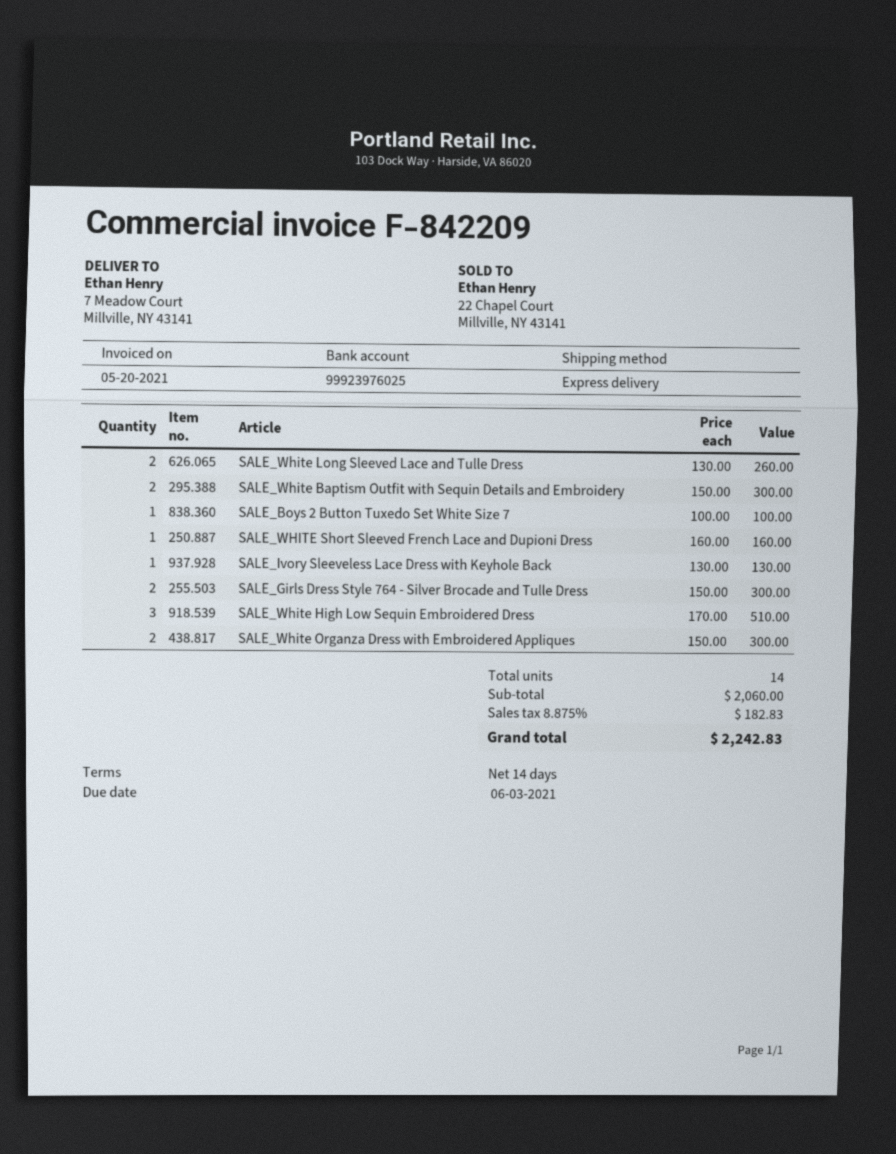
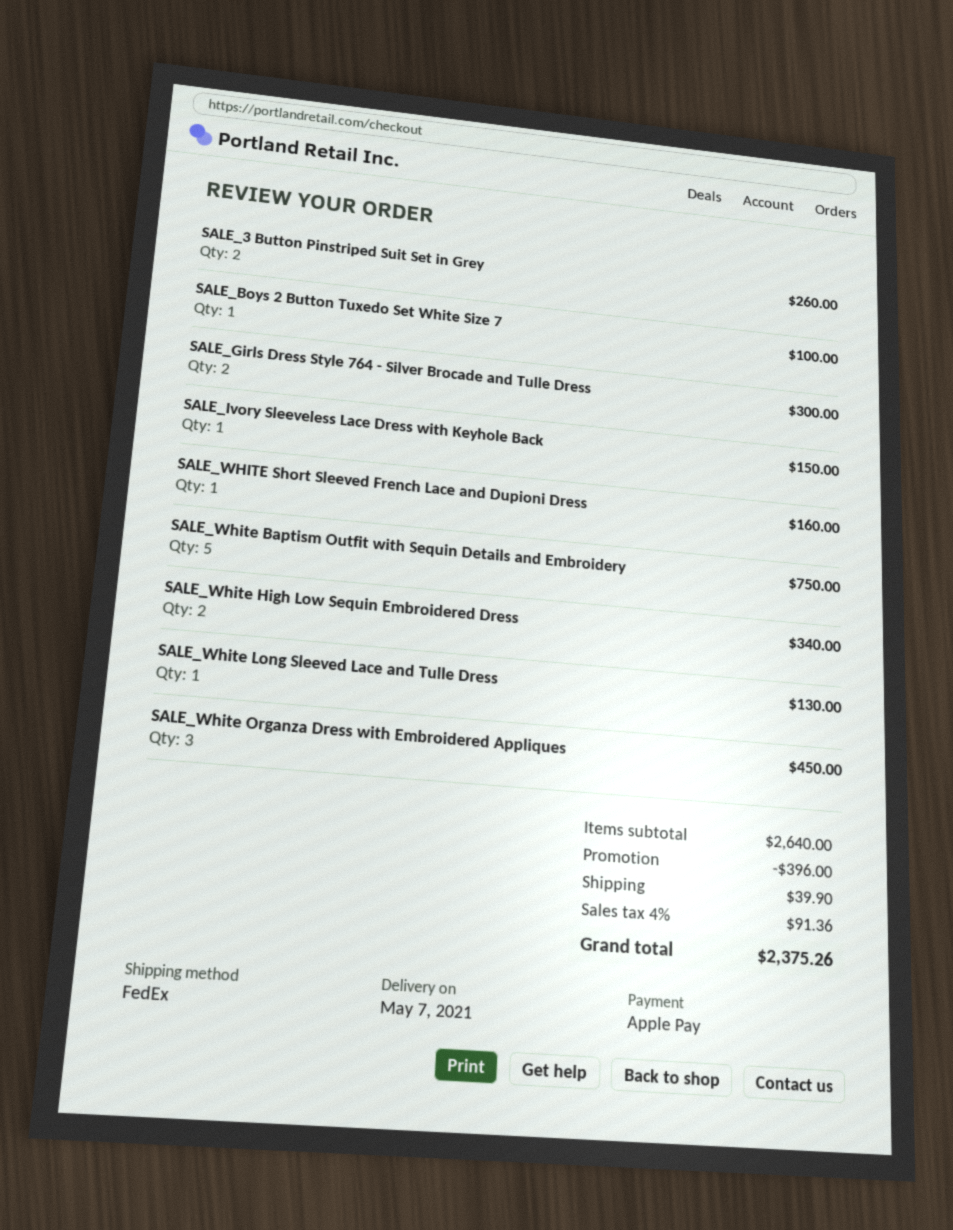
shipping method: express -> FedEx
SALE_White Long Sleeved Lace and Tulle Dress: 2 for 260.00 -> 1 for 130.00
SALE_White Baptism Outfit with Sequin Details and Embroidery: 2 for 300.00 -> 5 for 750.00
SALE_Ivory Sleeveless Lace Dress with Keyhole Back: 1 for 130.00 -> 1 for 150.00
SALE_White High Low Sequin Embroidered Dress: 3 for 510.00 -> 2 for 340.00
SALE_White Organza Dress with Embroidered Appliques: 2 for 300.00 -> 3 for 450.00
SALE_3 Button Pinstriped Suit Set in Grey: none -> 2 for 260.00
subtotal: 2060.00 -> 2640.00
discount: none -> 396.00
shipping: none -> 39.90
tax: 8.875% = 182.83 -> 4% = 91.36
total: 2242.83 -> 2375.26

